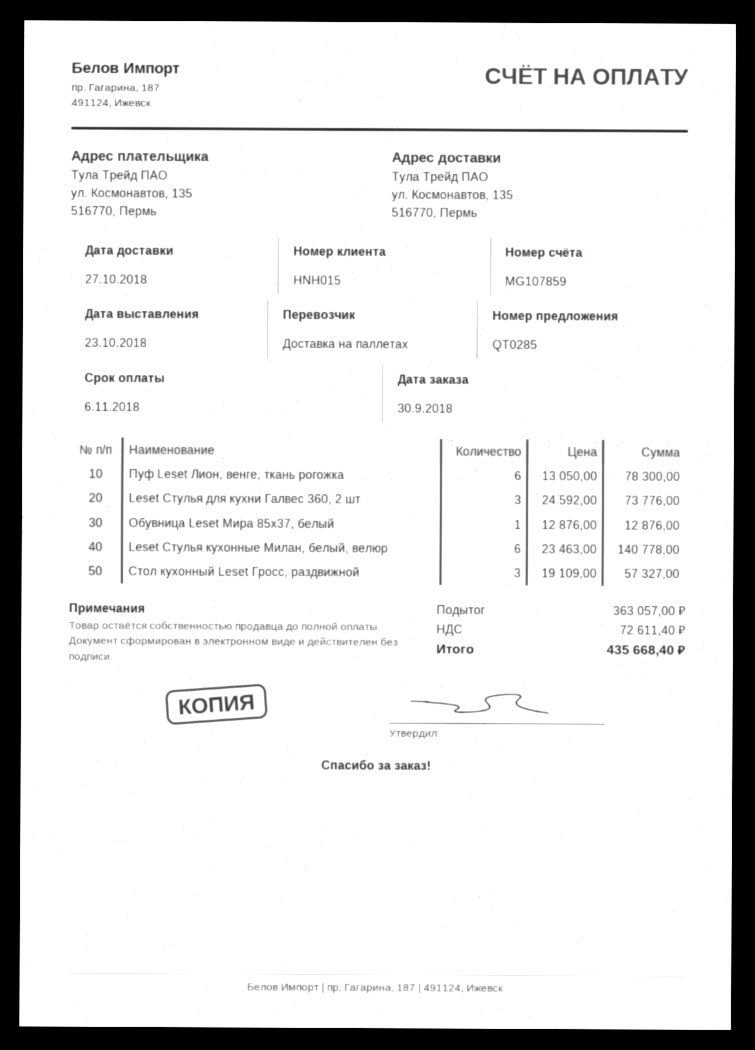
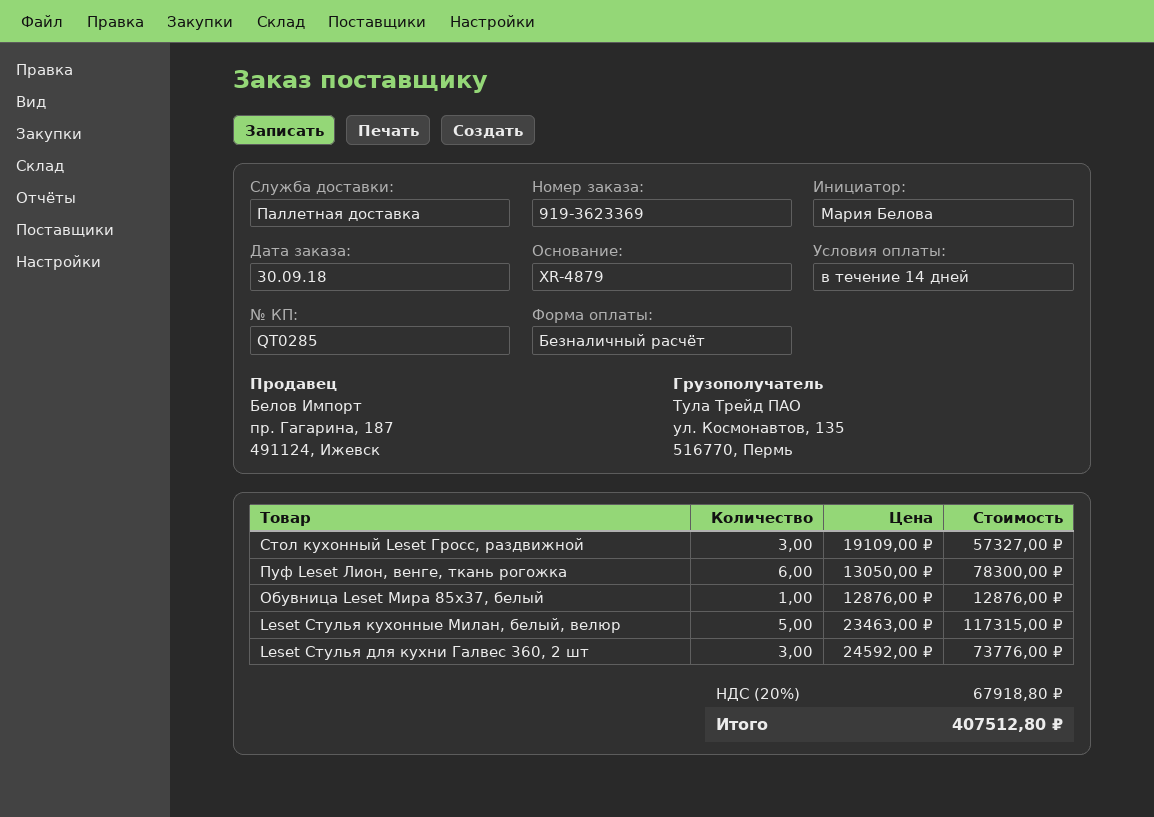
Leset Стулья кухонные Милан, белый, велюр: 6 x 23463.00 = 140778.00 -> 5 x 23463.00 = 117315.00
tax: 72611.40 -> 67918.80
total: 435668.40 -> 407512.80

